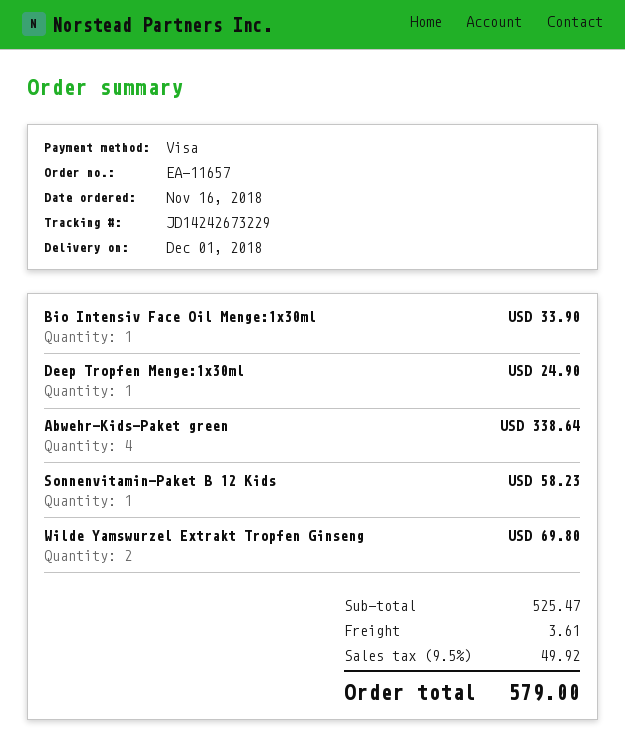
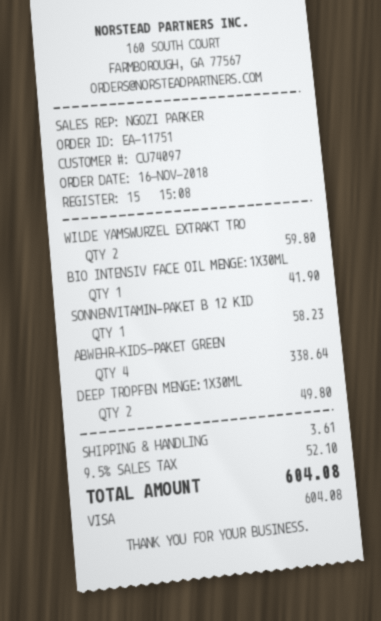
order number: EA-11657 -> EA-11751
Bio Intensiv Face Oil Menge:1x30ml: 1 for 33.90 -> 1 for 41.90
Deep Tropfen Menge:1x30ml: 1 for 24.90 -> 2 for 49.80
Wilde Yamswurzel Extrakt Tropfen Ginseng: 2 for 69.80 -> 2 for 59.80
tax: 9.5% = 49.92 -> 9.5% = 52.10
total: 579.00 -> 604.08

